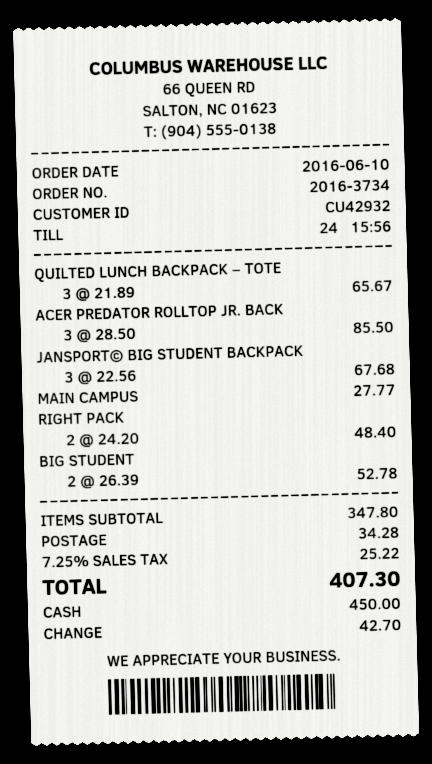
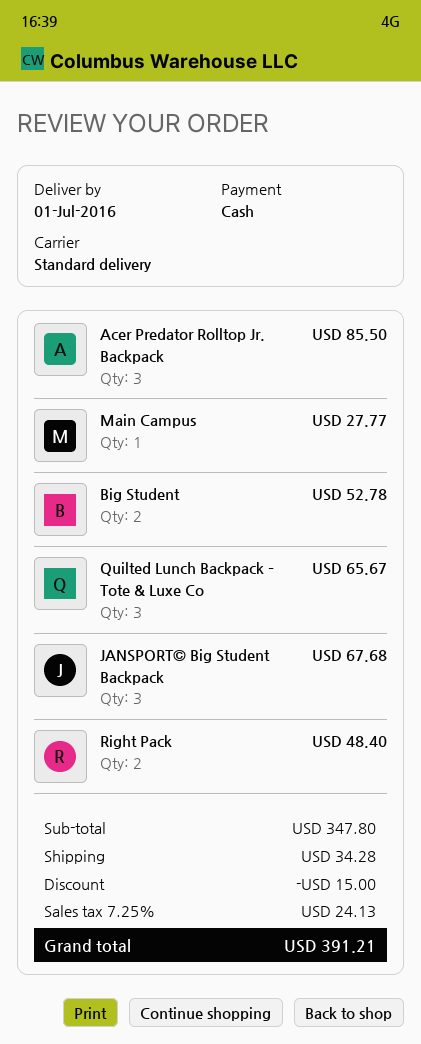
discount: none -> 15.00
tax: 7.25% = 25.22 -> 7.25% = 24.13
total: 407.30 -> 391.21

